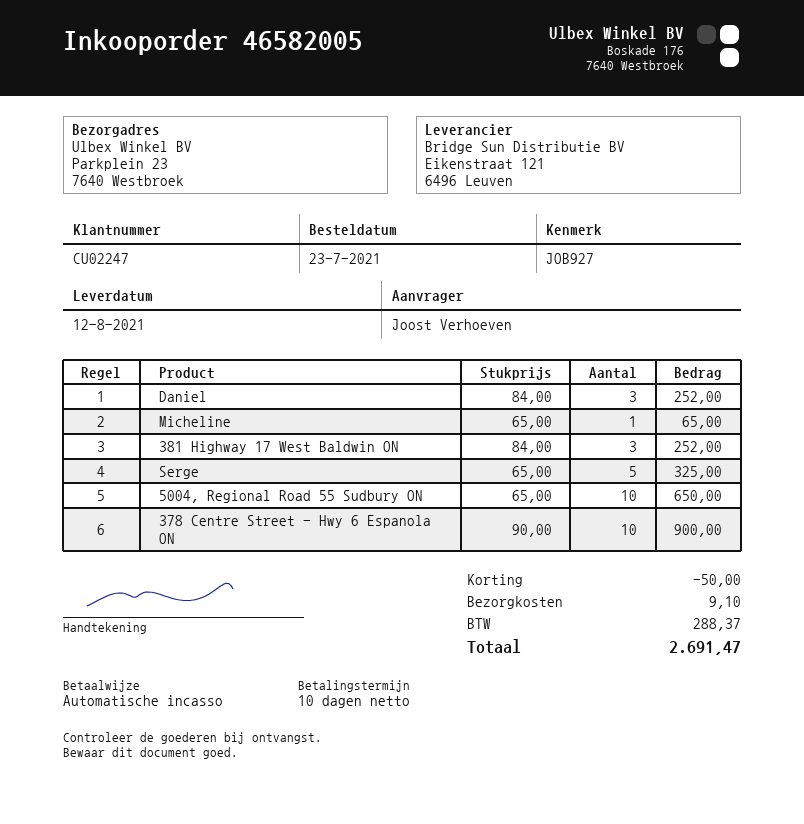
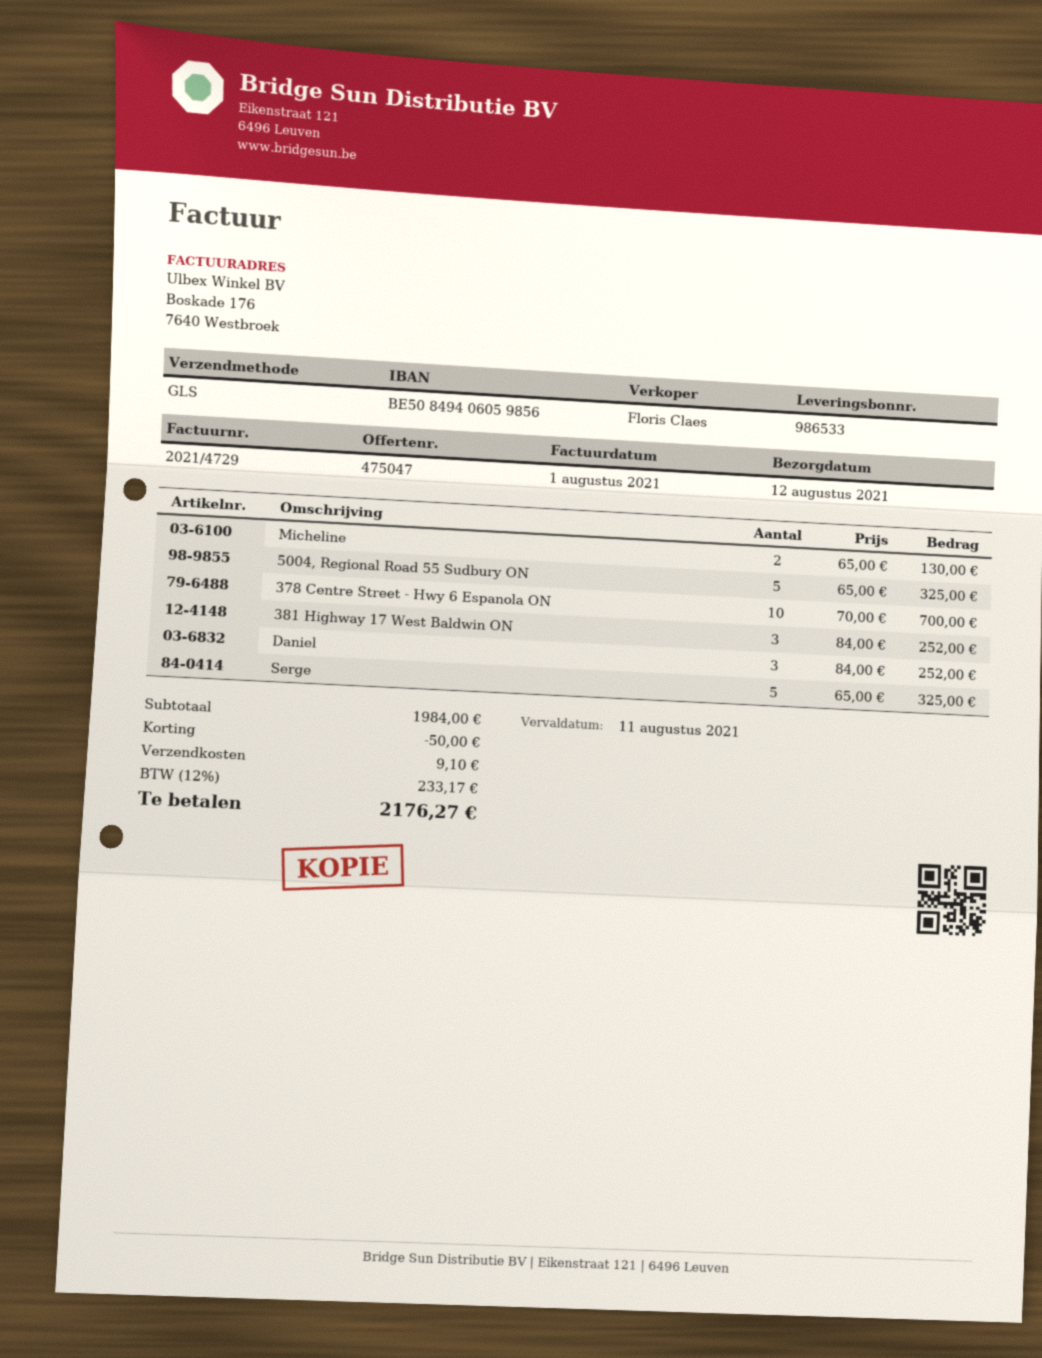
Micheline: 1 x 65.00 = 65.00 -> 2 x 65.00 = 130.00
5004, Regional Road 55 Sudbury ON: 10 x 65.00 = 650.00 -> 5 x 65.00 = 325.00
378 Centre Street - Hwy 6 Espanola ON: 10 x 90.00 = 900.00 -> 10 x 70.00 = 700.00
tax: 288.37 -> 233.17
total: 2691.47 -> 2176.27

